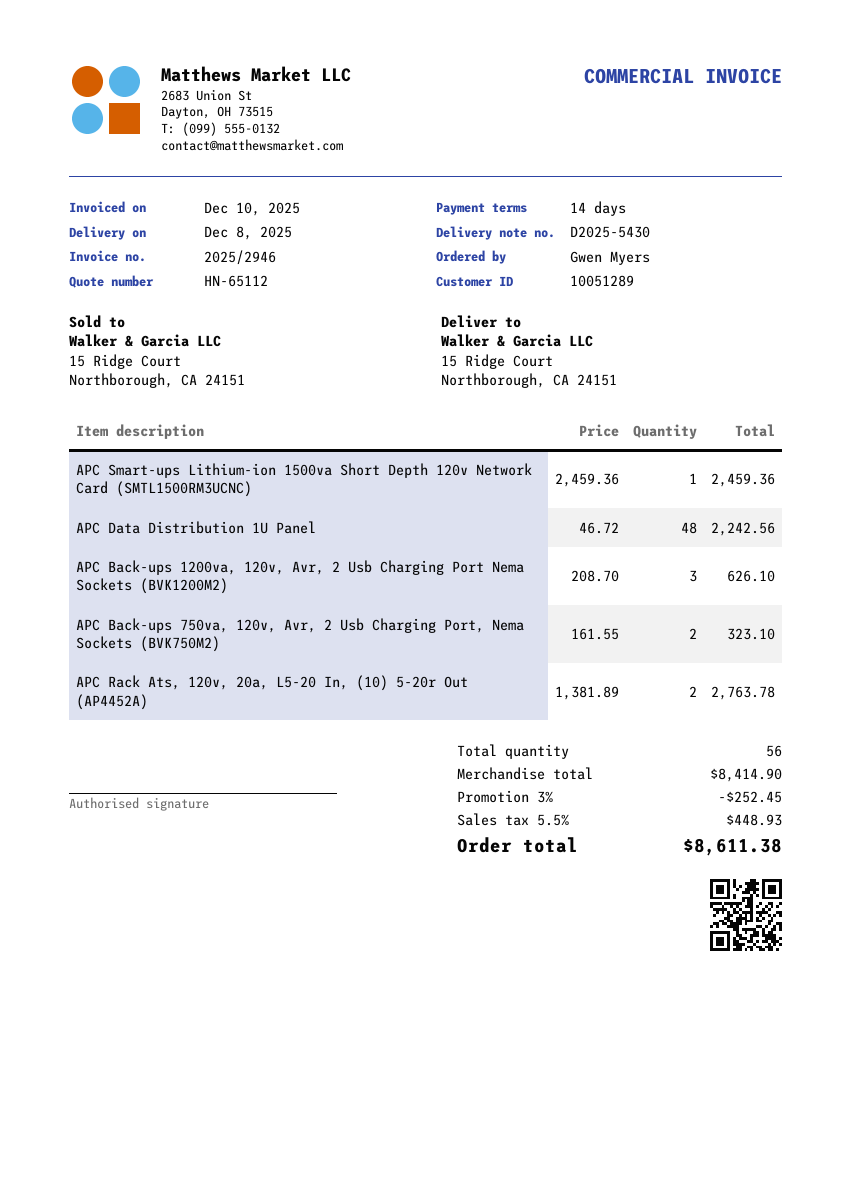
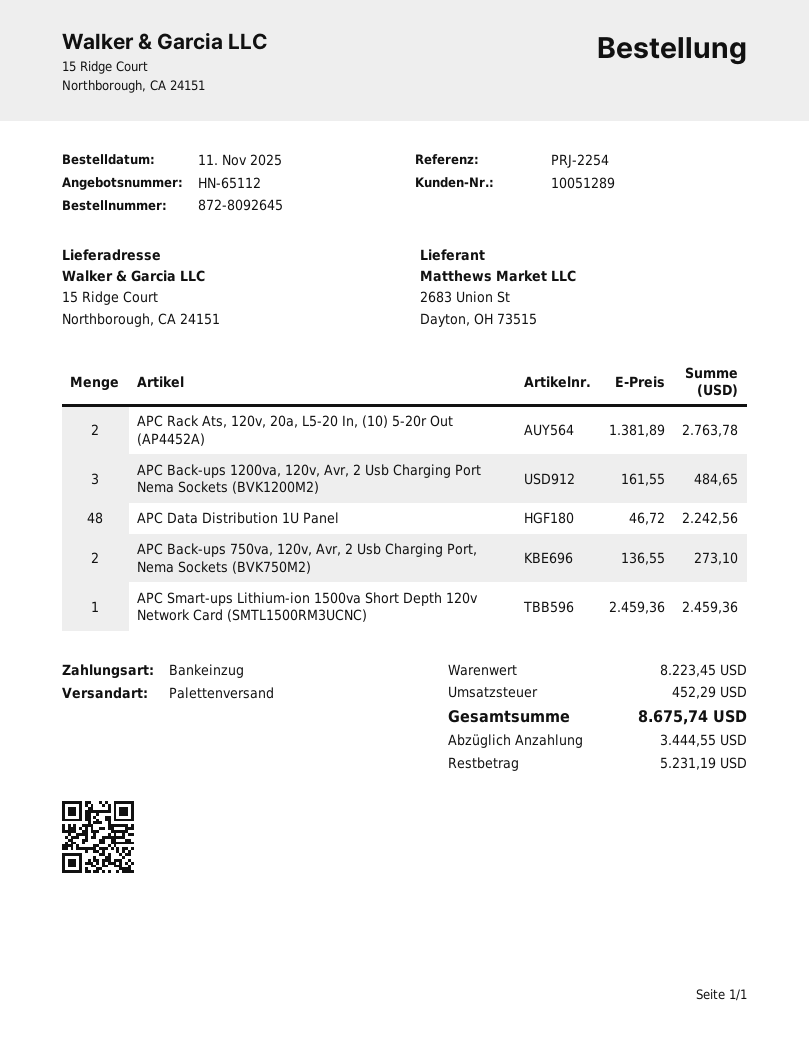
APC Back-ups 1200va, 120v, Avr, 2 Usb Charging Port Nema Sockets (BVK1200M2): 3 x 208.70 = 626.10 -> 3 x 161.55 = 484.65
APC Back-ups 750va, 120v, Avr, 2 Usb Charging Port, Nema Sockets (BVK750M2): 2 x 161.55 = 323.10 -> 2 x 136.55 = 273.10
subtotal: 8414.90 -> 8223.45
discount: 3% = 252.45 -> none
tax: 448.93 -> 452.29
total: 8611.38 -> 8675.74

